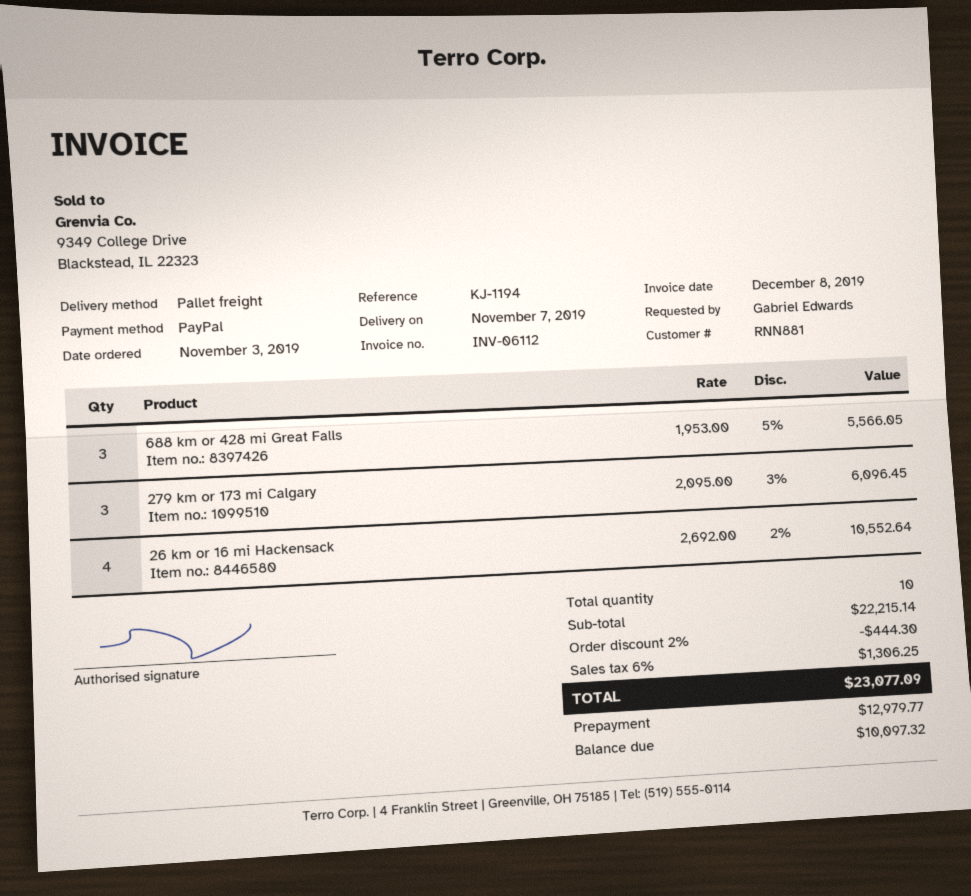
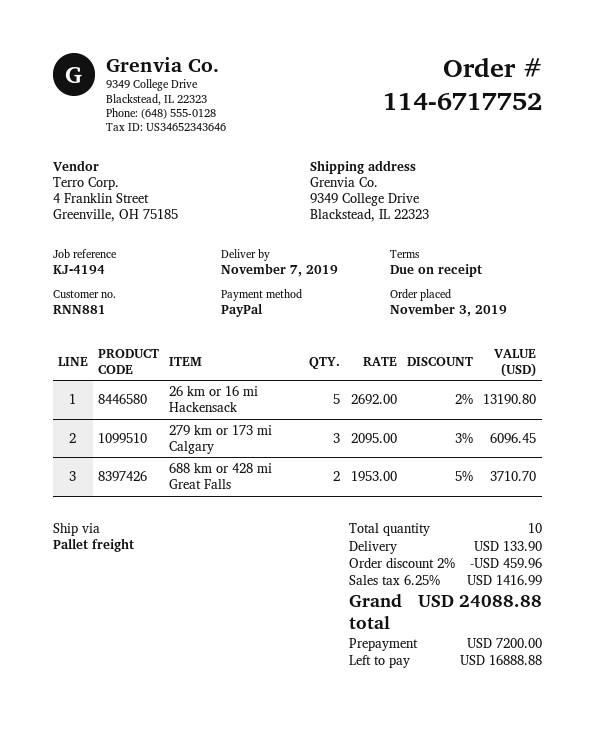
reference: KJ-1194 -> KJ-4194
688 km or 428 mi Great Falls: 3 x 1953.00 - 5% = 5566.05 -> 2 x 1953.00 - 5% = 3710.70
26 km or 16 mi Hackensack: 4 x 2692.00 - 2% = 10552.64 -> 5 x 2692.00 - 2% = 13190.80
discount: 2% = 444.30 -> 2% = 459.96
shipping: none -> 133.90
tax: 6% = 1306.25 -> 6.25% = 1416.99
total: 23077.09 -> 24088.88
deposit: 12979.77 -> 7200.00
balance: 10097.32 -> 16888.88

